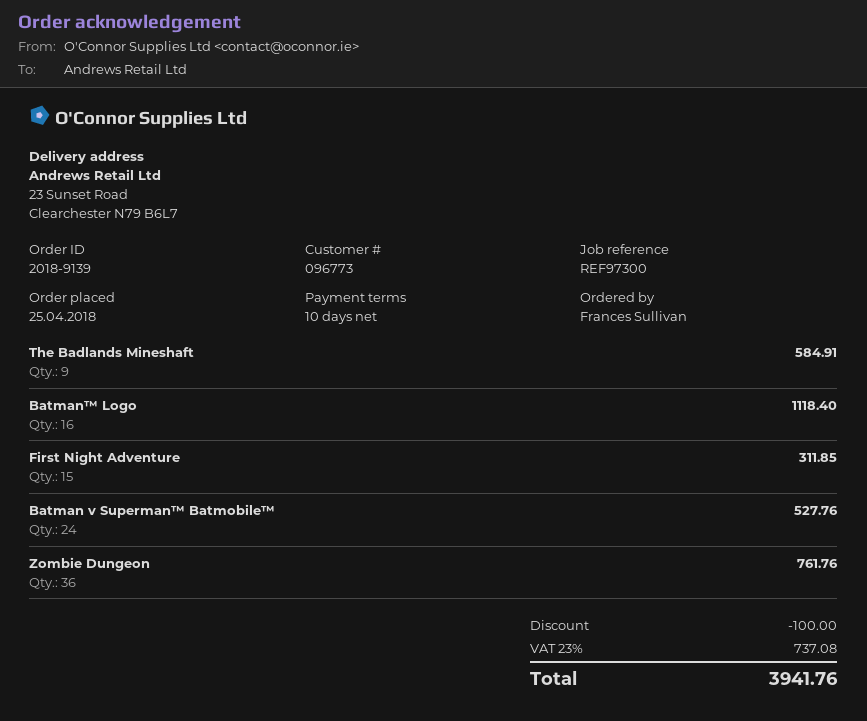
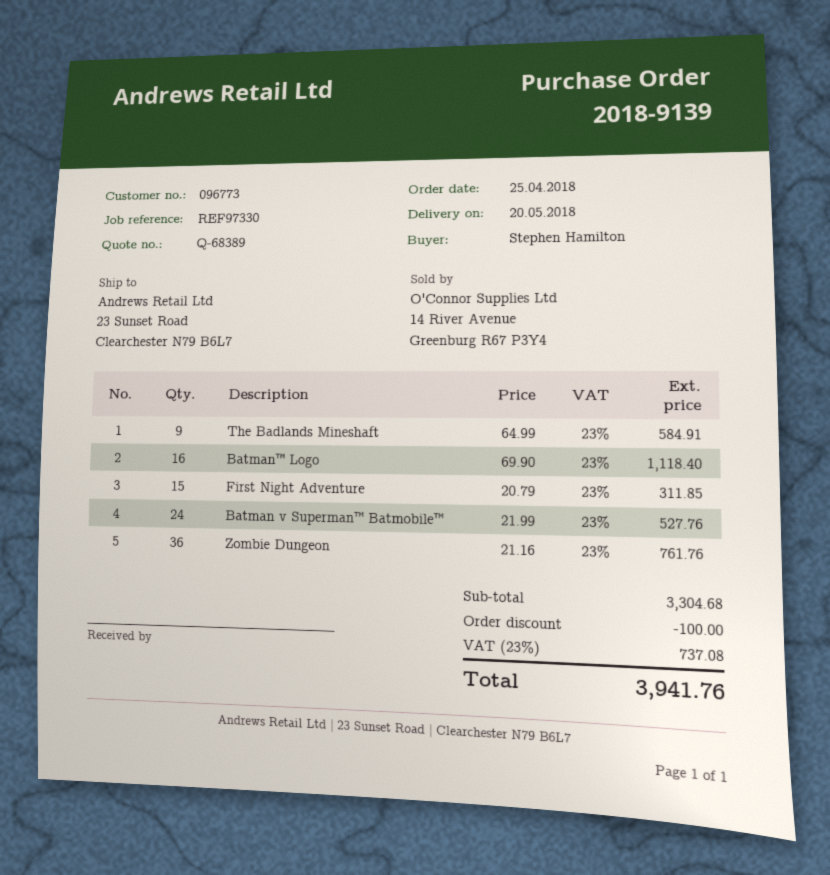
reference: REF97300 -> REF97330
ordered by: Frances Sullivan -> Stephen Hamilton

